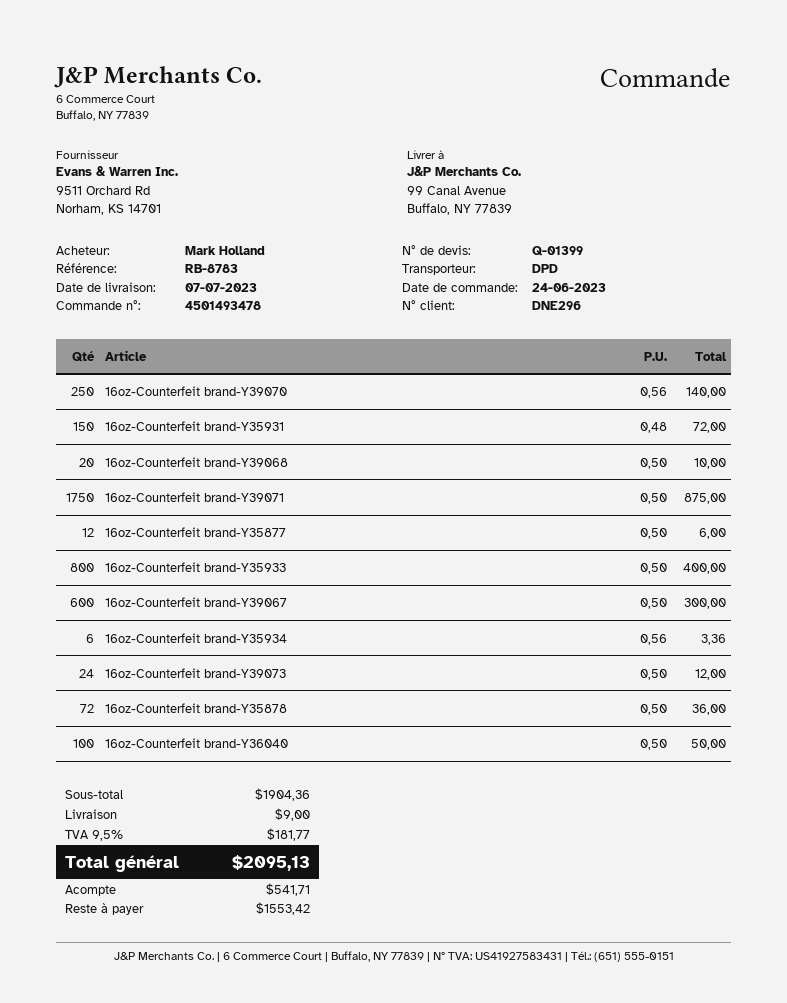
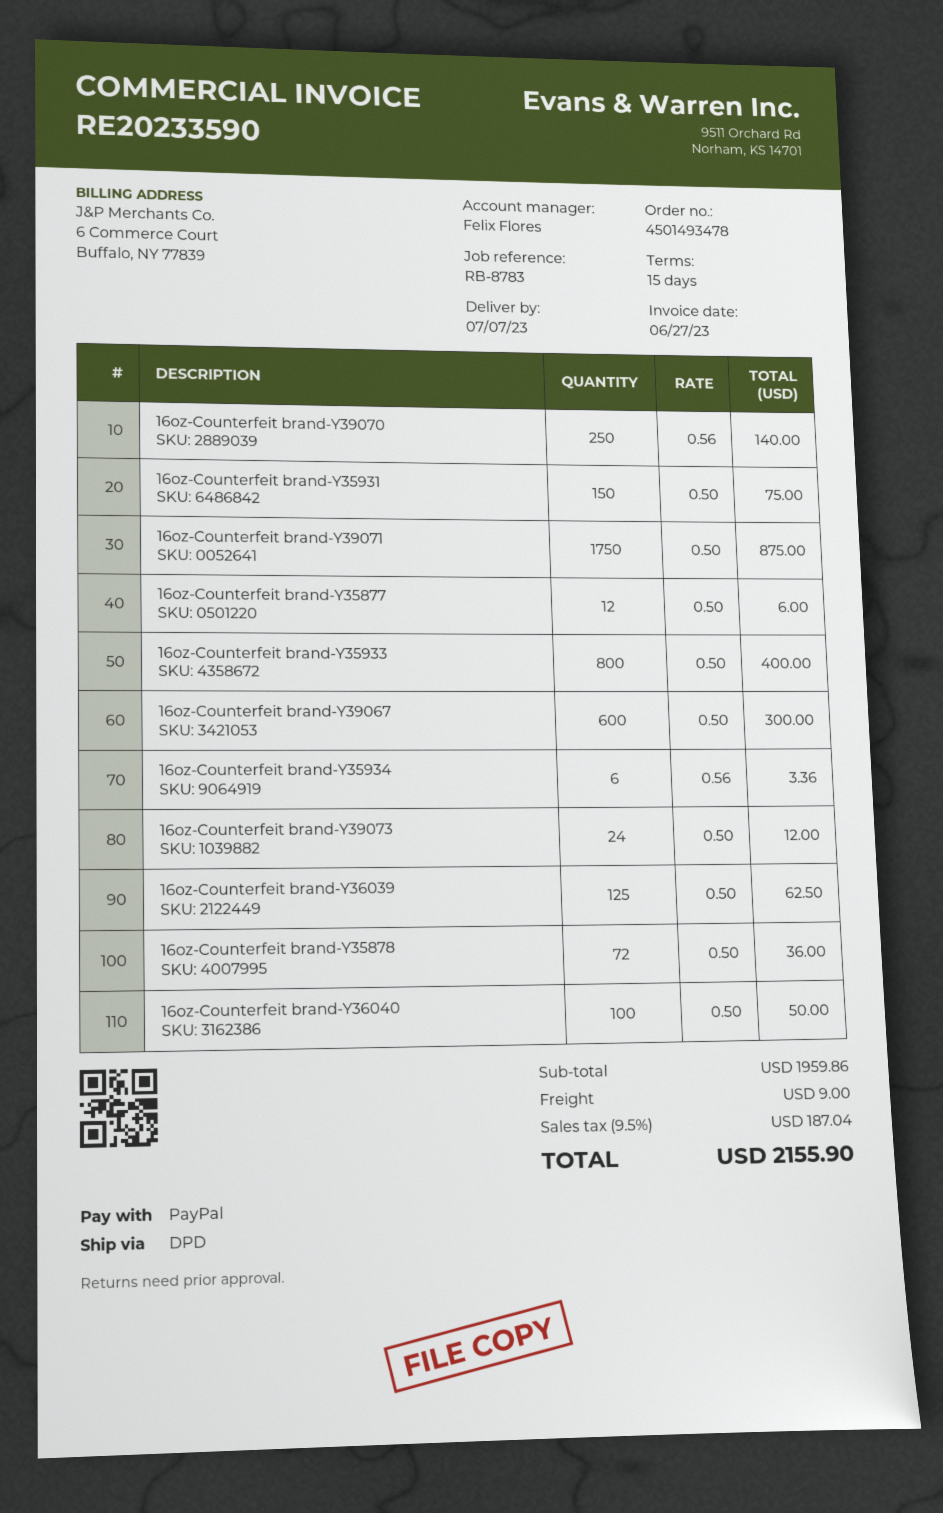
16oz-Counterfeit brand-Y35931: 150 x 0.48 = 72.00 -> 150 x 0.50 = 75.00
16oz-Counterfeit brand-Y39068: 20 x 0.50 = 10.00 -> none
16oz-Counterfeit brand-Y36039: none -> 125 x 0.50 = 62.50
subtotal: 1904.36 -> 1959.86
tax: 9.5% = 181.77 -> 9.5% = 187.04
total: 2095.13 -> 2155.90

